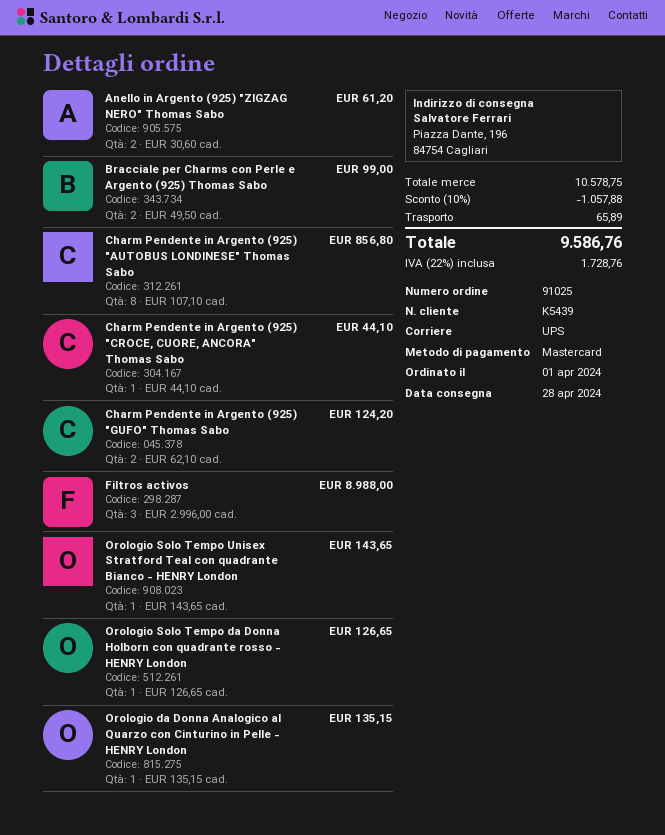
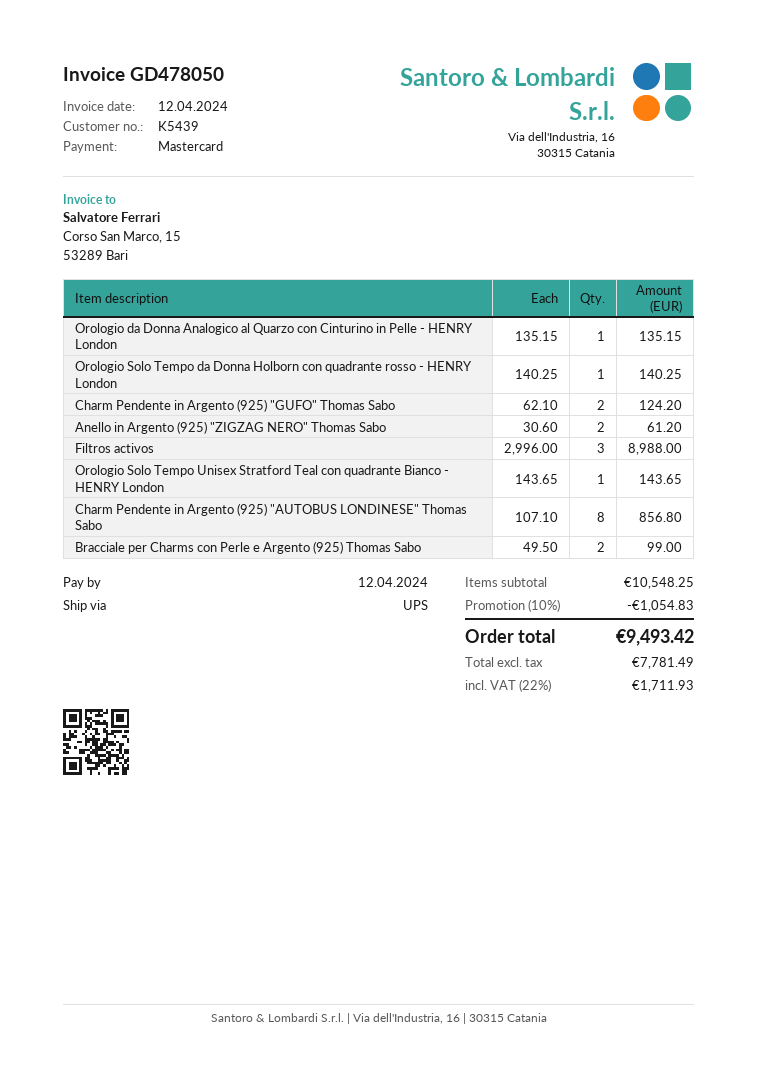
Charm Pendente in Argento (925) "CROCE, CUORE, ANCORA" Thomas Sabo: 1 x 44.10 = 44.10 -> none
Orologio Solo Tempo da Donna Holborn con quadrante rosso - HENRY London: 1 x 126.65 = 126.65 -> 1 x 140.25 = 140.25
subtotal: 10578.75 -> 10548.25
discount: 10% = 1057.88 -> 10% = 1054.83
shipping: 65.89 -> none
tax: 22% = 1728.76 -> 22% = 1711.93
total: 9586.76 -> 9493.42

